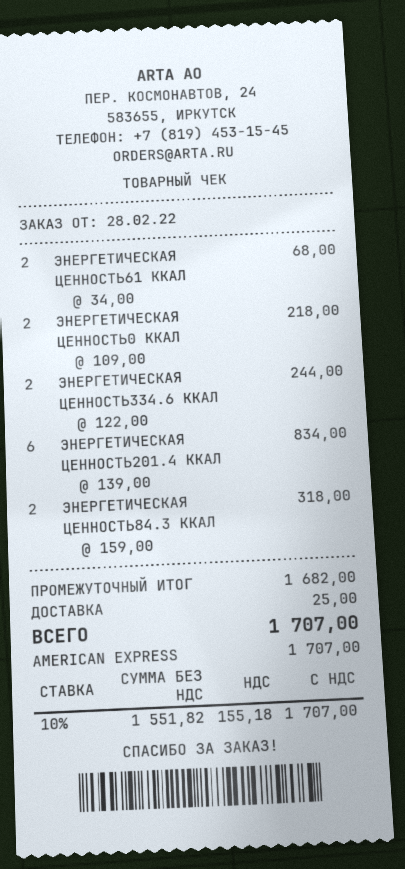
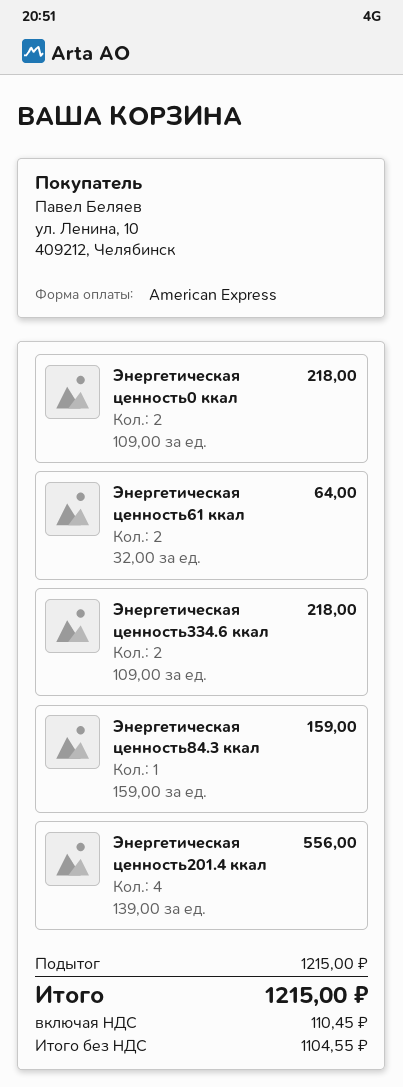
ЭНЕРГЕТИЧЕСКАЯ ЦЕННОСТЬ61 ККАЛ: 2 x 34.00 = 68.00 -> 2 x 32.00 = 64.00
ЭНЕРГЕТИЧЕСКАЯ ЦЕННОСТЬ334.6 ККАЛ: 2 x 122.00 = 244.00 -> 2 x 109.00 = 218.00
ЭНЕРГЕТИЧЕСКАЯ ЦЕННОСТЬ201.4 ККАЛ: 6 x 139.00 = 834.00 -> 4 x 139.00 = 556.00
ЭНЕРГЕТИЧЕСКАЯ ЦЕННОСТЬ84.3 ККАЛ: 2 x 159.00 = 318.00 -> 1 x 159.00 = 159.00
subtotal: 1682.00 -> 1215.00
shipping: 25.00 -> none
net: 1551.82 -> 1104.55
tax: 155.18 -> 110.45
total: 1707.00 -> 1215.00

